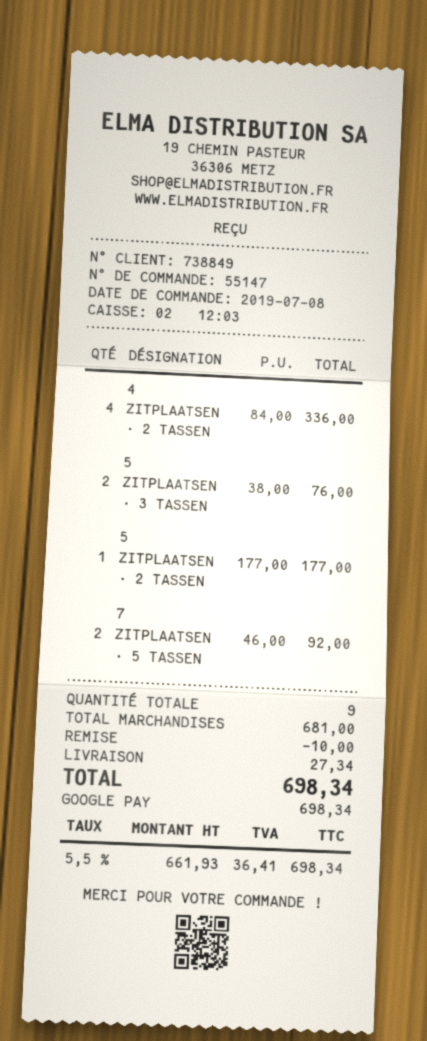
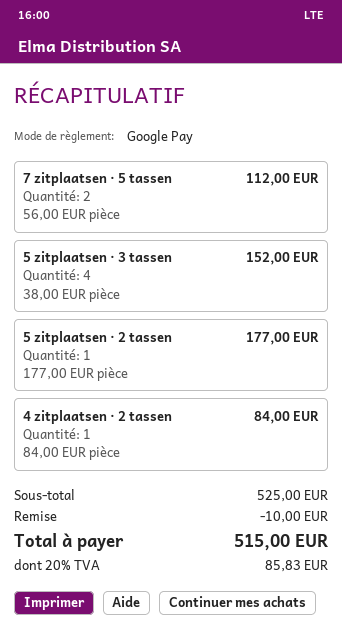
4 ZITPLAATSEN · 2 TASSEN: 4 x 84.00 = 336.00 -> 1 x 84.00 = 84.00
5 ZITPLAATSEN · 3 TASSEN: 2 x 38.00 = 76.00 -> 4 x 38.00 = 152.00
7 ZITPLAATSEN · 5 TASSEN: 2 x 46.00 = 92.00 -> 2 x 56.00 = 112.00
subtotal: 681.00 -> 525.00
shipping: 27.34 -> none
tax: 5.5% = 36.41 -> 20% = 85.83
total: 698.34 -> 515.00

